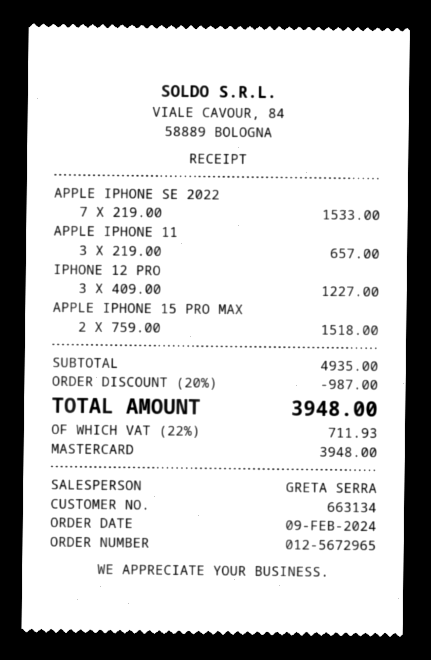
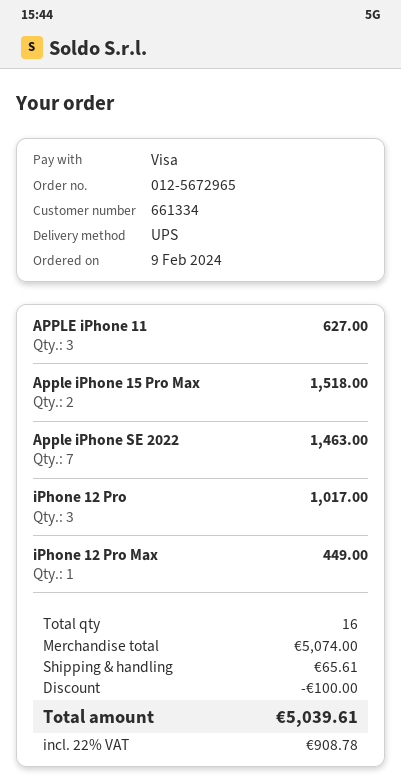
customer number: 663134 -> 661334
payment method: Mastercard -> Visa
APPLE IPHONE SE 2022: 7 for 1533.00 -> 7 for 1463.00
APPLE IPHONE 11: 3 for 657.00 -> 3 for 627.00
IPHONE 12 PRO: 3 for 1227.00 -> 3 for 1017.00
iPhone 12 Pro Max: none -> 1 for 449.00
subtotal: 4935.00 -> 5074.00
discount: 987.00 -> 100.00
shipping: none -> 65.61
tax: 22% = 711.93 -> 22% = 908.78
total: 3948.00 -> 5039.61

